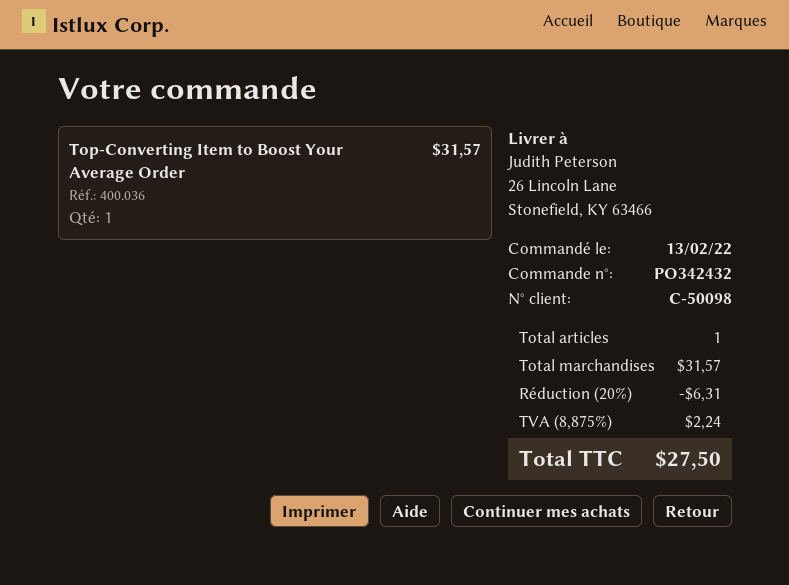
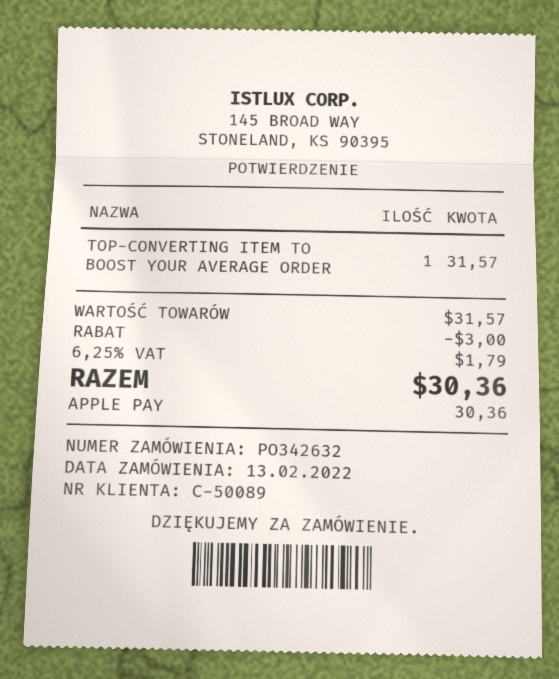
order number: PO342432 -> PO342632
customer number: C-50098 -> C-50089
discount: 6.31 -> 3.00
tax: 8.875% = 2.24 -> 6.25% = 1.79
total: 27.50 -> 30.36

